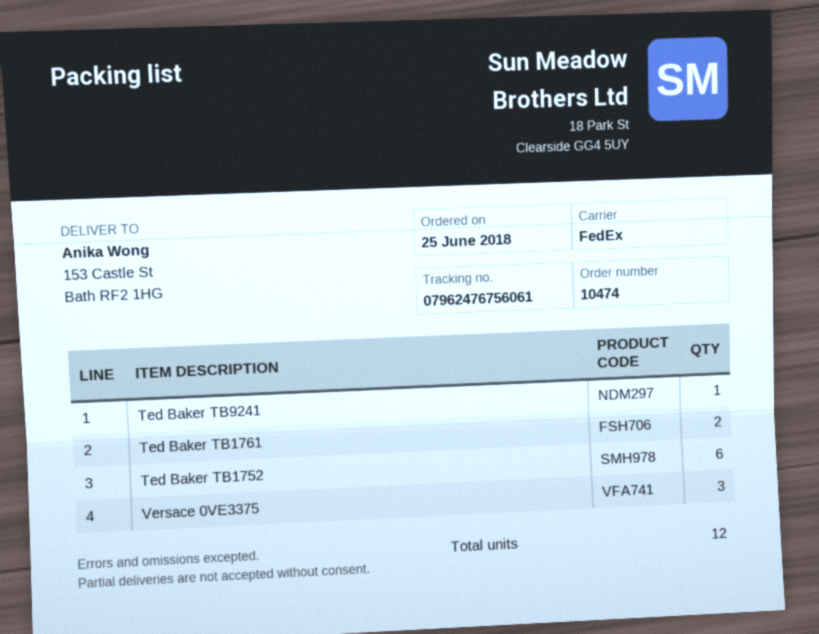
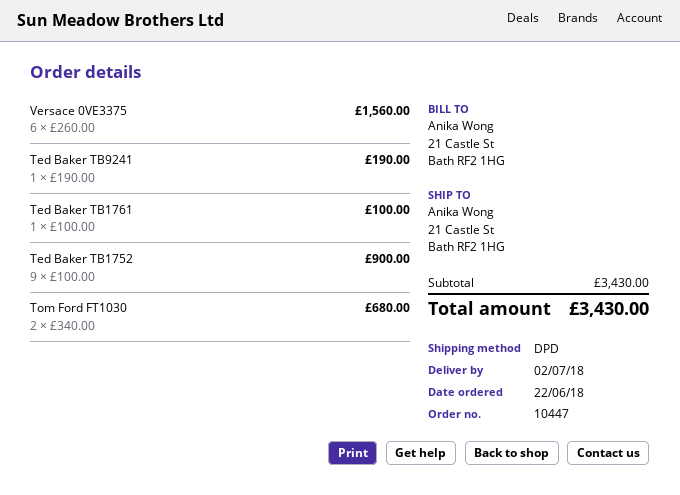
order number: 10474 -> 10447
order date: 2018-06-25 -> 2018-06-22
shipping method: FedEx -> DPD
ship to: 153 Castle St, Bath RF2 1HG -> 21 Castle St, Bath RF2 1HG
Ted Baker TB1761: 2 -> 1
Ted Baker TB1752: 6 -> 9
Versace 0VE3375: 3 -> 6
Tom Ford FT1030: none -> 2

